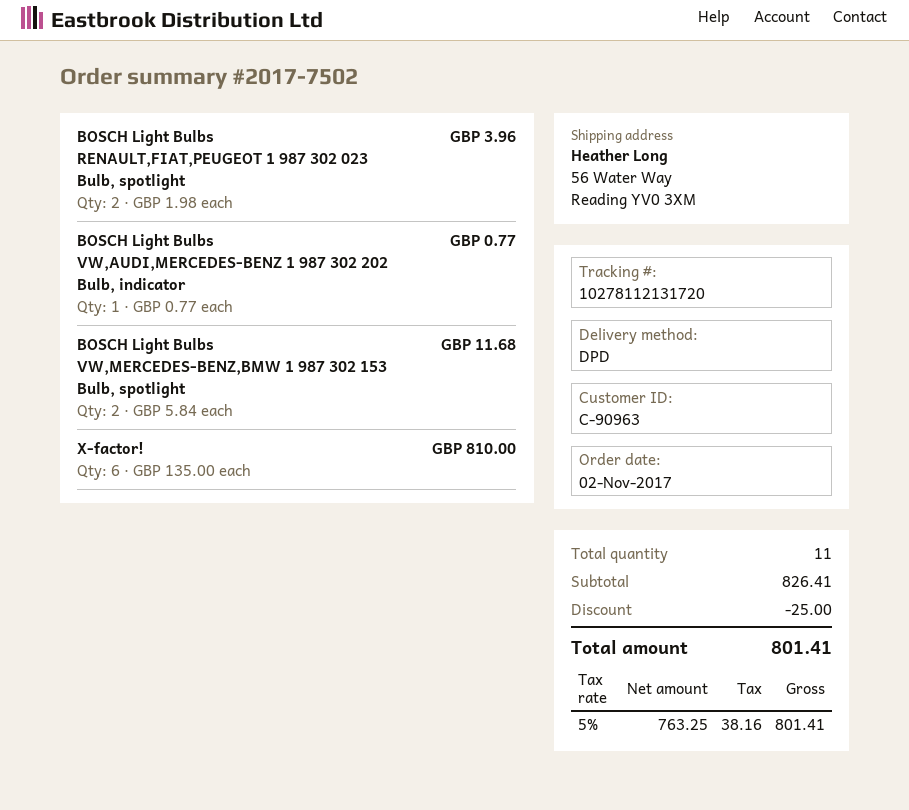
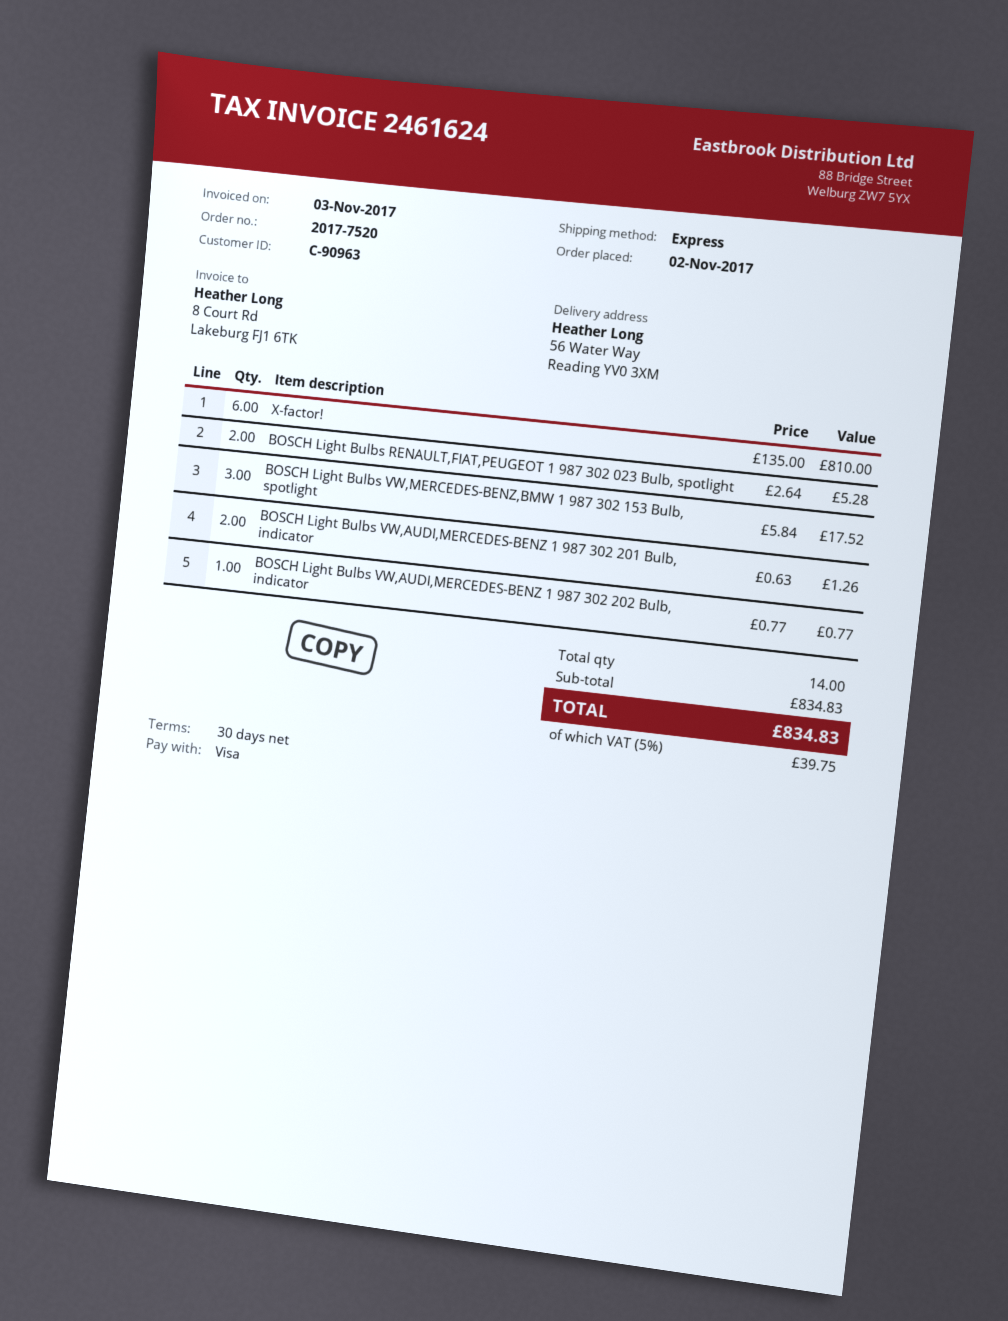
order number: 2017-7502 -> 2017-7520
shipping method: DPD -> express
BOSCH Light Bulbs RENAULT,FIAT,PEUGEOT 1 987 302 023 Bulb, spotlight: 2 x 1.98 = 3.96 -> 2 x 2.64 = 5.28
BOSCH Light Bulbs VW,MERCEDES-BENZ,BMW 1 987 302 153 Bulb, spotlight: 2 x 5.84 = 11.68 -> 3 x 5.84 = 17.52
BOSCH Light Bulbs VW,AUDI,MERCEDES-BENZ 1 987 302 201 Bulb, indicator: none -> 2 x 0.63 = 1.26
total quantity: 11 -> 14
subtotal: 826.41 -> 834.83
discount: 25.00 -> none
tax: 5% = 38.16 -> 5% = 39.75
total: 801.41 -> 834.83

